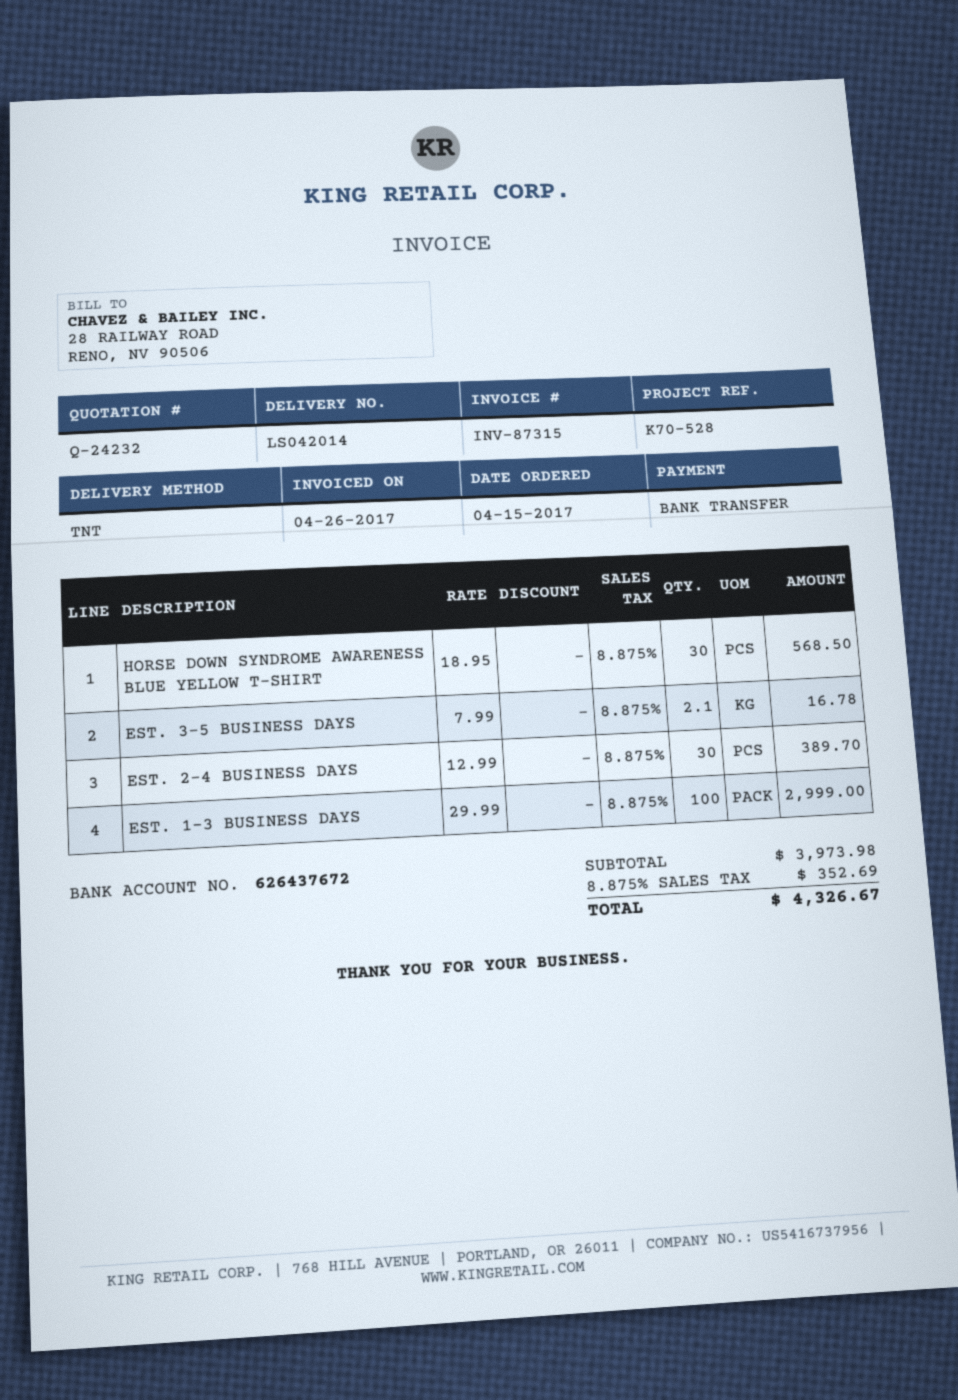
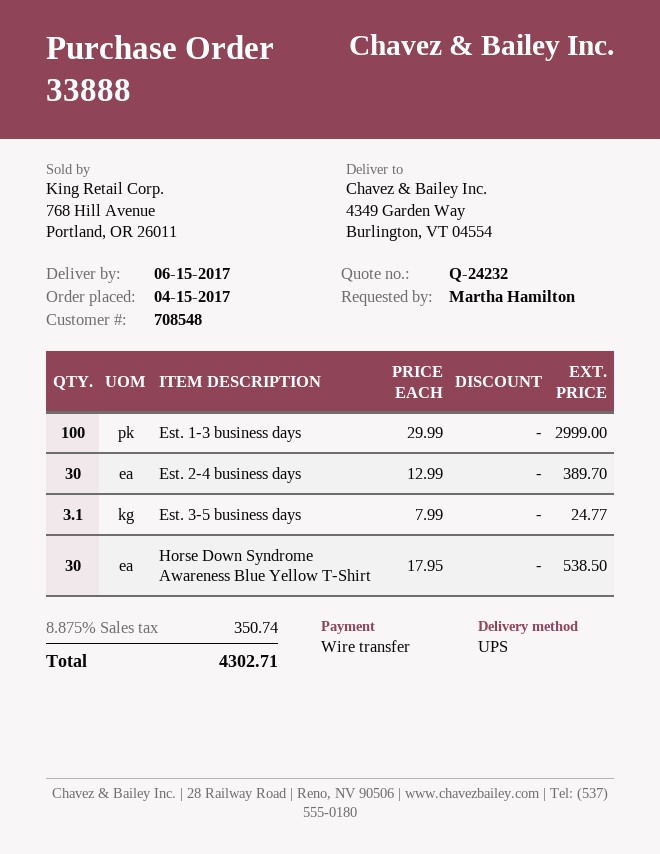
shipping method: TNT -> UPS
HORSE DOWN SYNDROME AWARENESS BLUE YELLOW T-SHIRT: 30 x 18.95 = 568.50 -> 30 x 17.95 = 538.50
EST. 3-5 BUSINESS DAYS: 2.1 x 7.99 = 16.78 -> 3.1 x 7.99 = 24.77
tax: 8.875% = 352.69 -> 8.875% = 350.74
total: 4326.67 -> 4302.71

